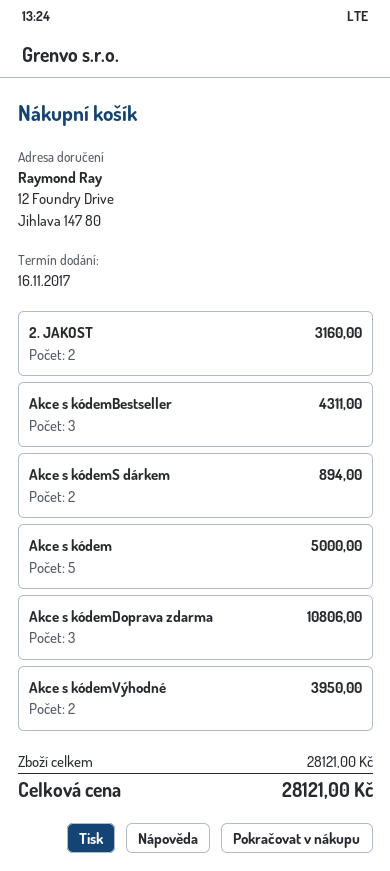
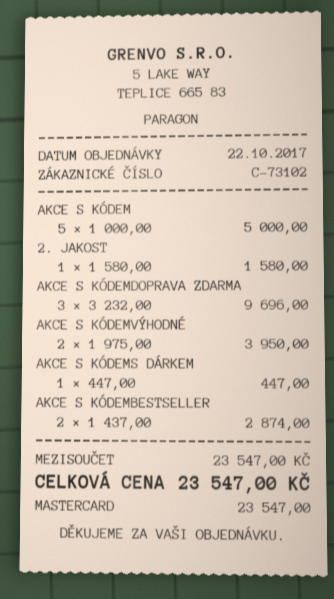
2. JAKOST: 2 for 3160.00 -> 1 for 1580.00
Akce s kódemBestseller: 3 for 4311.00 -> 2 for 2874.00
Akce s kódemS dárkem: 2 for 894.00 -> 1 for 447.00
Akce s kódemDoprava zdarma: 3 for 10806.00 -> 3 for 9696.00
subtotal: 28121.00 -> 23547.00
total: 28121.00 -> 23547.00

